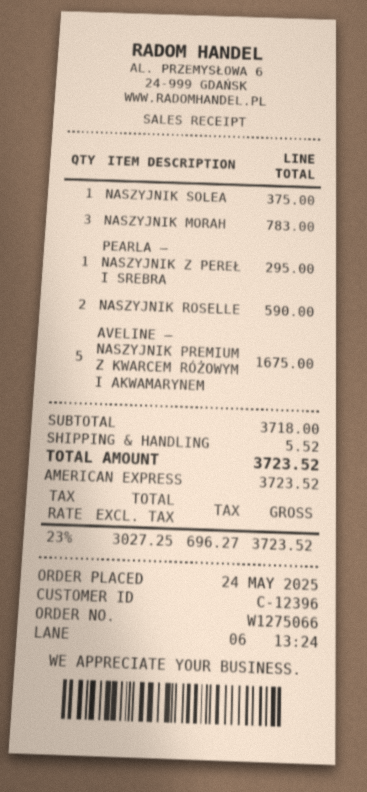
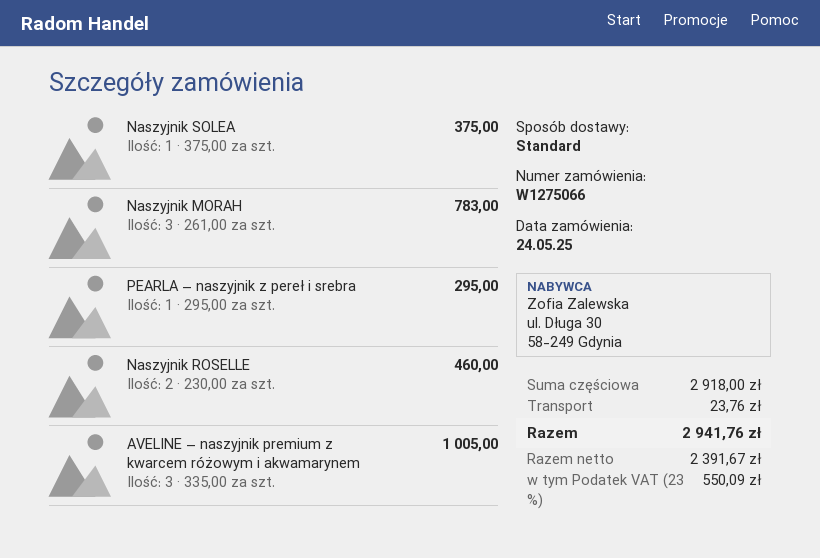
NASZYJNIK ROSELLE: 2 for 590.00 -> 2 for 460.00
AVELINE – NASZYJNIK PREMIUM Z KWARCEM RÓŻOWYM I AKWAMARYNEM: 5 for 1675.00 -> 3 for 1005.00
subtotal: 3718.00 -> 2918.00
shipping: 5.52 -> 23.76
net: 3027.25 -> 2391.67
tax: 23% = 696.27 -> 23% = 550.09
total: 3723.52 -> 2941.76

